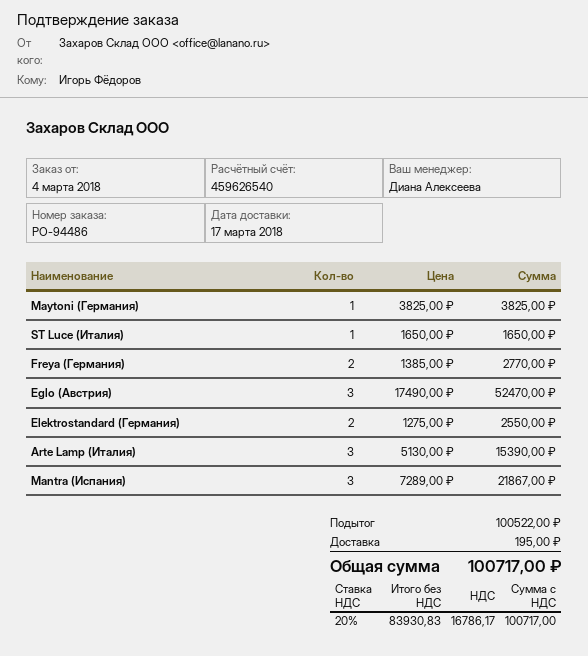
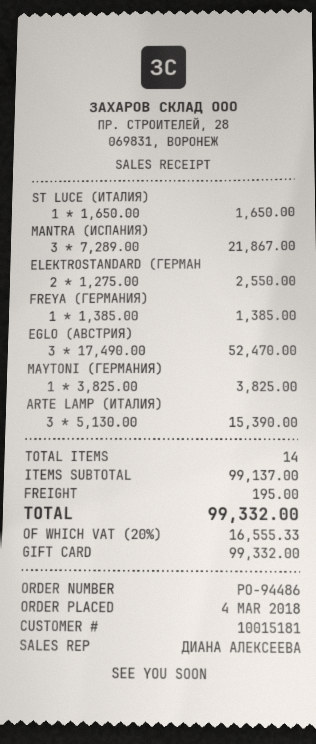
Freya (Германия): 2 x 1385.00 = 2770.00 -> 1 x 1385.00 = 1385.00
subtotal: 100522.00 -> 99137.00
tax: 20% = 16786.17 -> 20% = 16555.33
total: 100717.00 -> 99332.00

